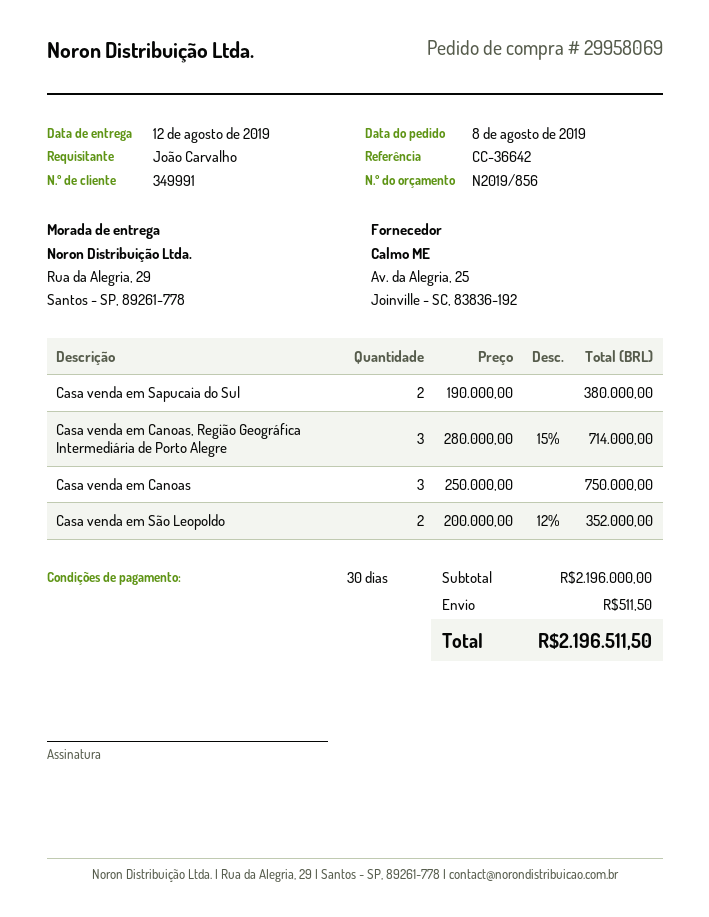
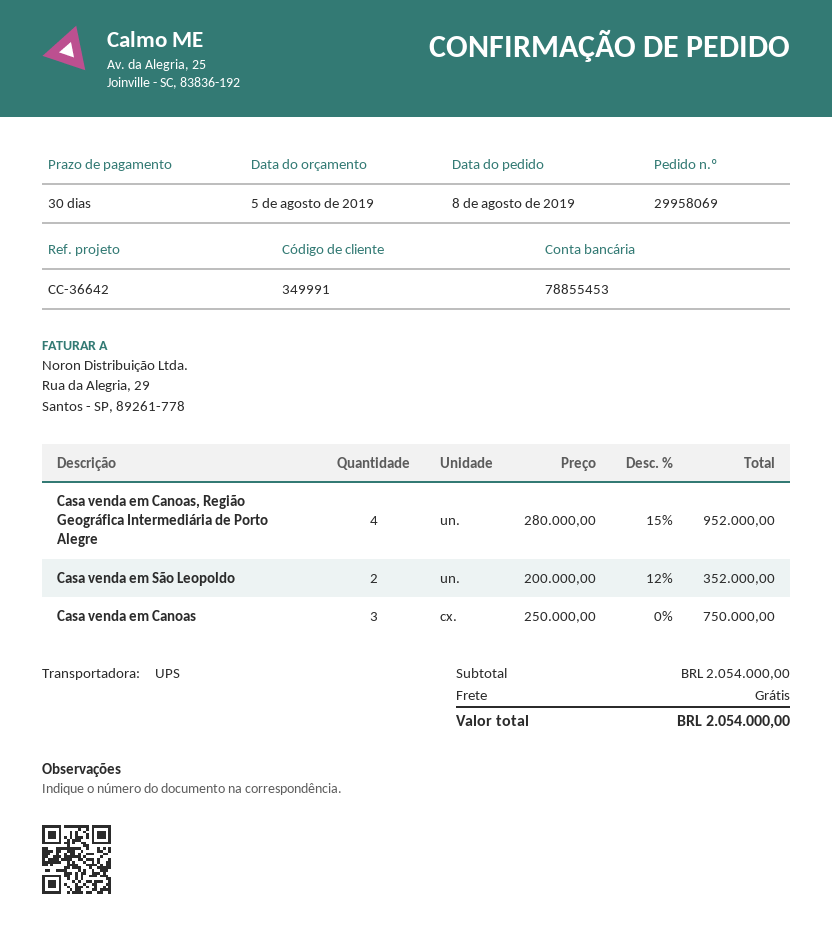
Casa venda em Sapucaia do Sul: 2 x 190000.00 = 380000.00 -> none
Casa venda em Canoas, Região Geográfica Intermediária de Porto Alegre: 3 x 280000.00 - 15% = 714000.00 -> 4 x 280000.00 - 15% = 952000.00
subtotal: 2196000.00 -> 2054000.00
shipping: 511.50 -> 0.00
total: 2196511.50 -> 2054000.00

